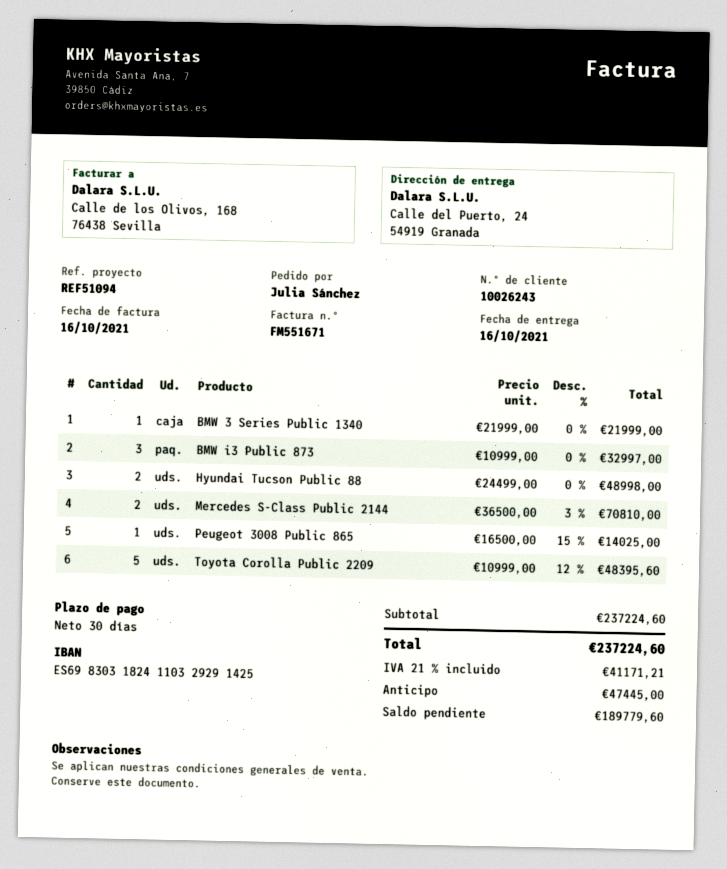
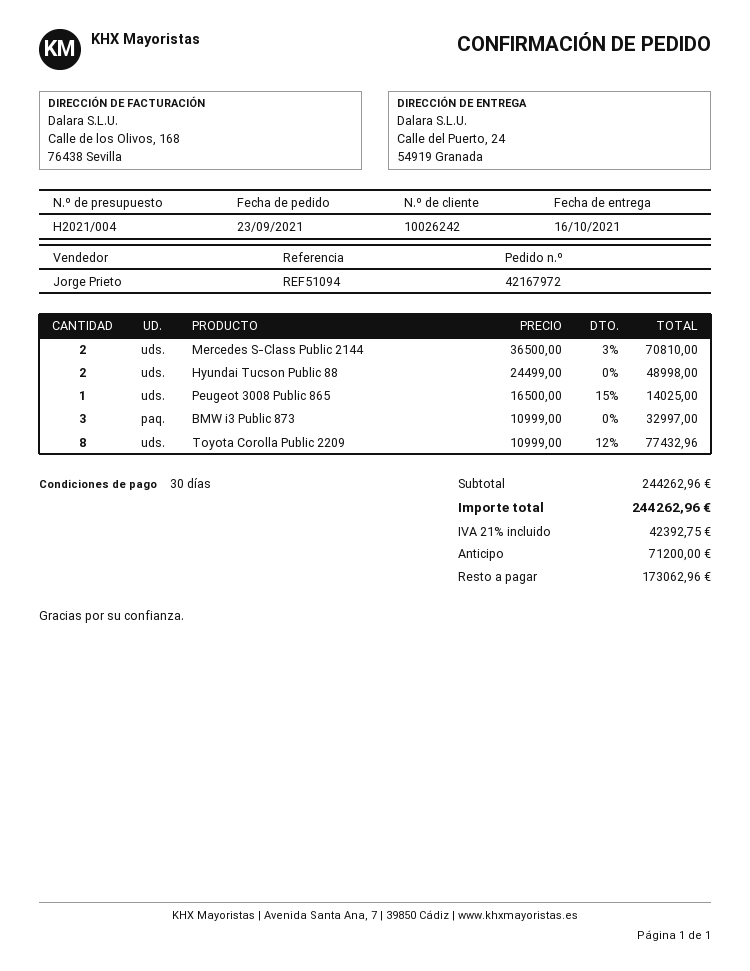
customer number: 10026243 -> 10026242
BMW 3 Series Public 1340: 1 x 21999.00 = 21999.00 -> none
Toyota Corolla Public 2209: 5 x 10999.00 - 12% = 48395.60 -> 8 x 10999.00 - 12% = 77432.96
subtotal: 237224.60 -> 244262.96
tax: 21% = 41171.21 -> 21% = 42392.75
total: 237224.60 -> 244262.96
deposit: 47445.00 -> 71200.00
balance: 189779.60 -> 173062.96

